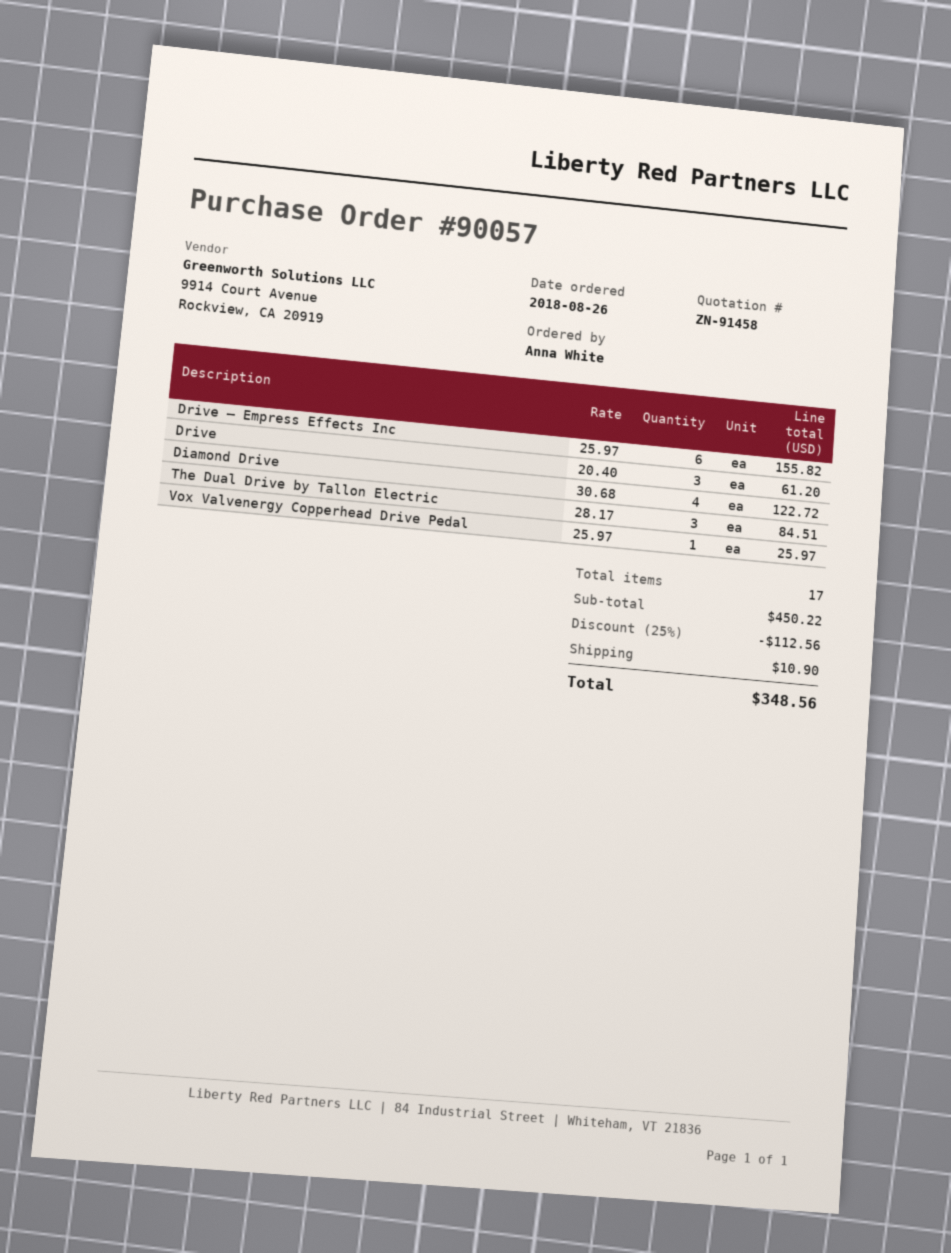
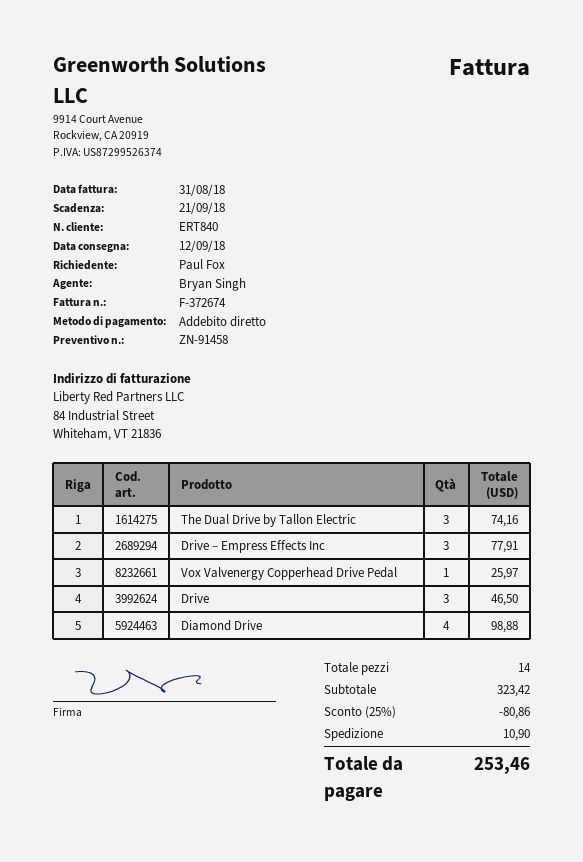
ordered by: Anna White -> Paul Fox
Drive – Empress Effects Inc: 6 for 155.82 -> 3 for 77.91
Drive: 3 for 61.20 -> 3 for 46.50
Diamond Drive: 4 for 122.72 -> 4 for 98.88
The Dual Drive by Tallon Electric: 3 for 84.51 -> 3 for 74.16
total quantity: 17 -> 14
subtotal: 450.22 -> 323.42
discount: 25% = 112.56 -> 25% = 80.86
total: 348.56 -> 253.46

